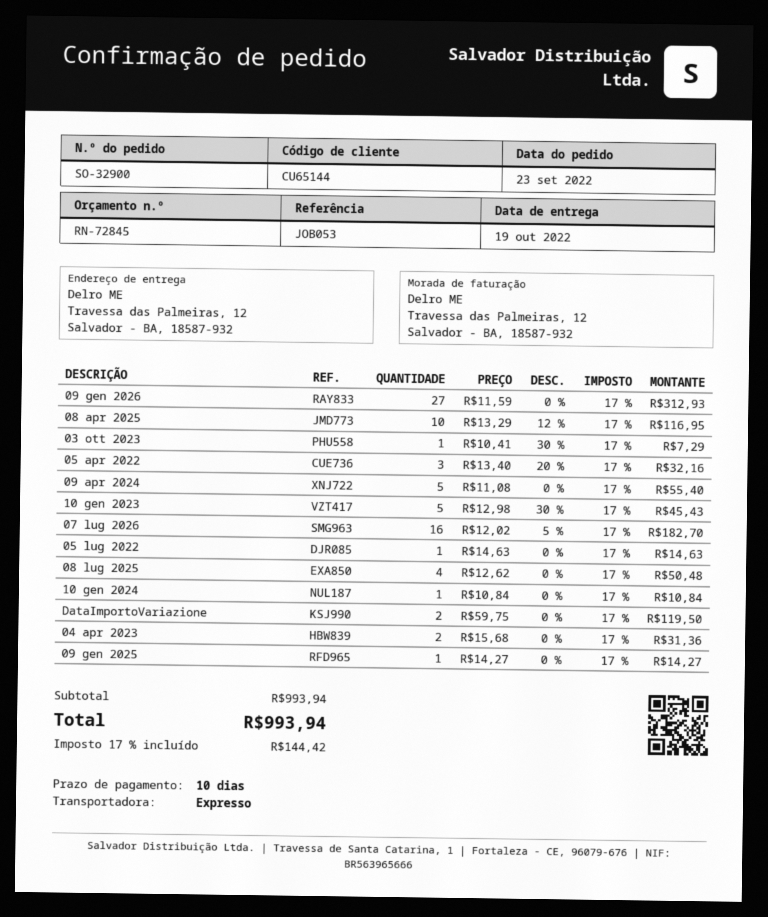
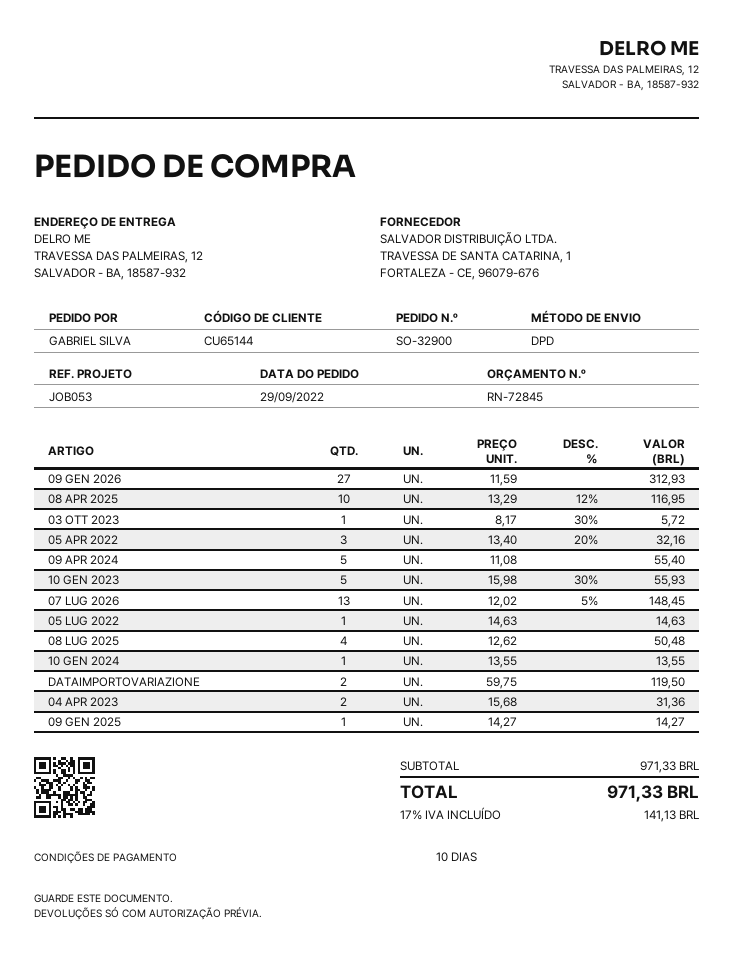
order date: 2022-09-23 -> 2022-09-29
shipping method: express -> DPD
03 ott 2023: 1 x 10.41 - 30% = 7.29 -> 1 x 8.17 - 30% = 5.72
10 gen 2023: 5 x 12.98 - 30% = 45.43 -> 5 x 15.98 - 30% = 55.93
07 lug 2026: 16 x 12.02 - 5% = 182.70 -> 13 x 12.02 - 5% = 148.45
10 gen 2024: 1 x 10.84 = 10.84 -> 1 x 13.55 = 13.55
subtotal: 993.94 -> 971.33
tax: 17% = 144.42 -> 17% = 141.13
total: 993.94 -> 971.33

